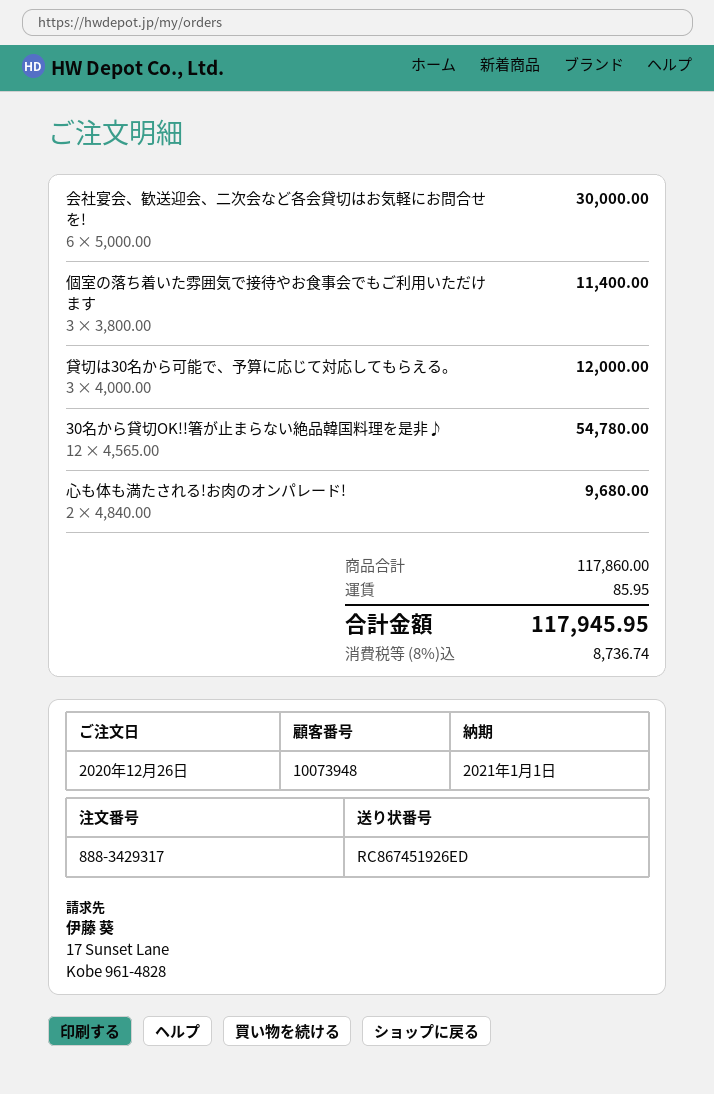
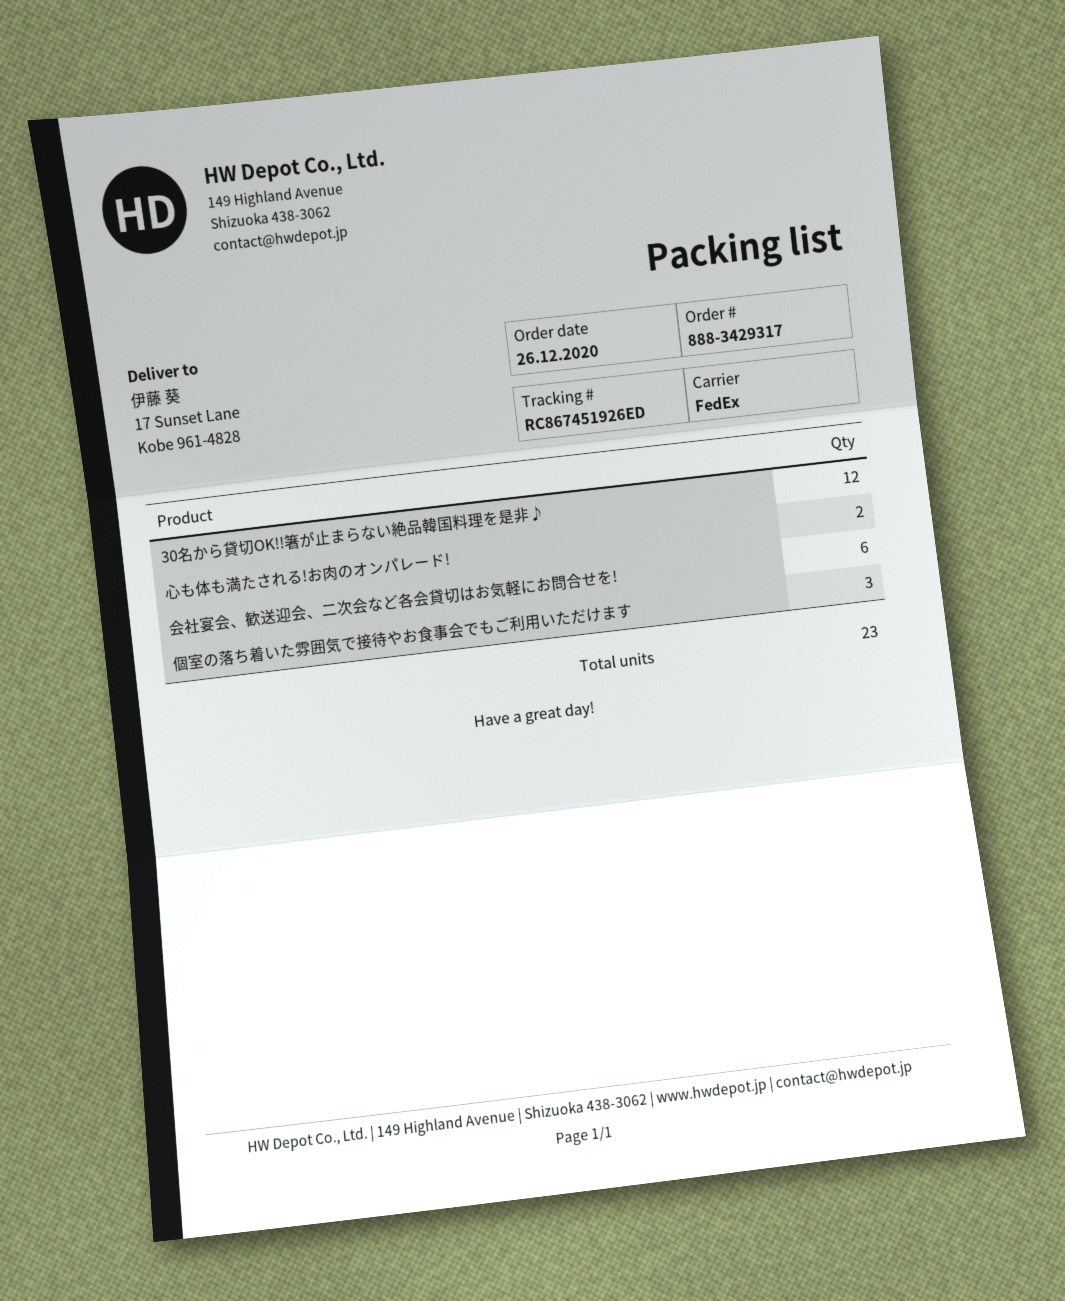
貸切は30名から可能で、予算に応じて対応してもらえる。: 3 -> none

